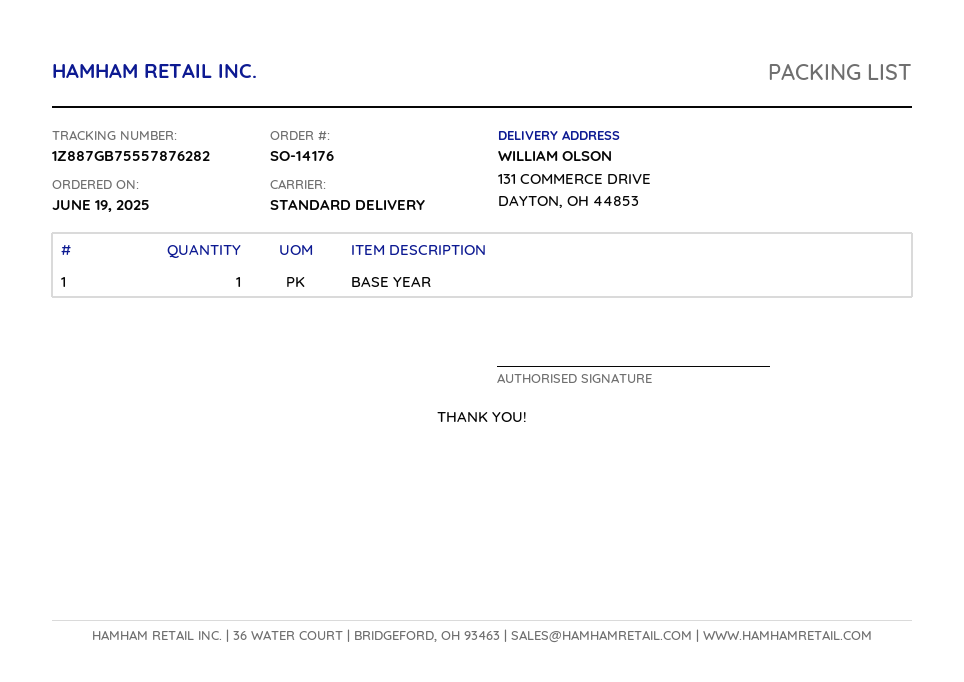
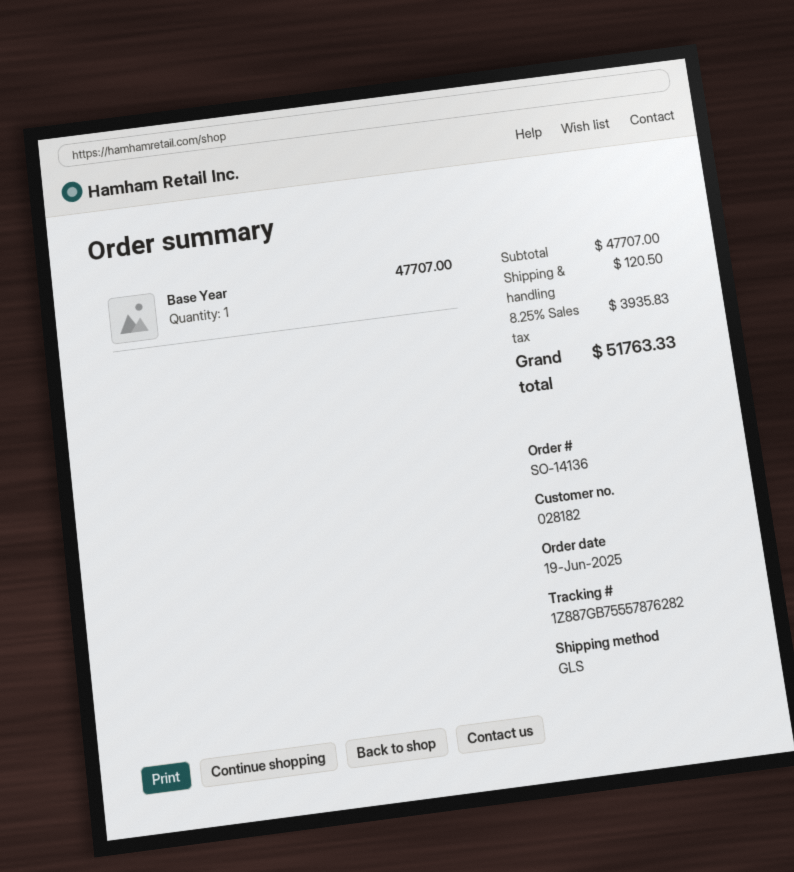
order number: SO-14176 -> SO-14136
shipping method: standard -> GLS

